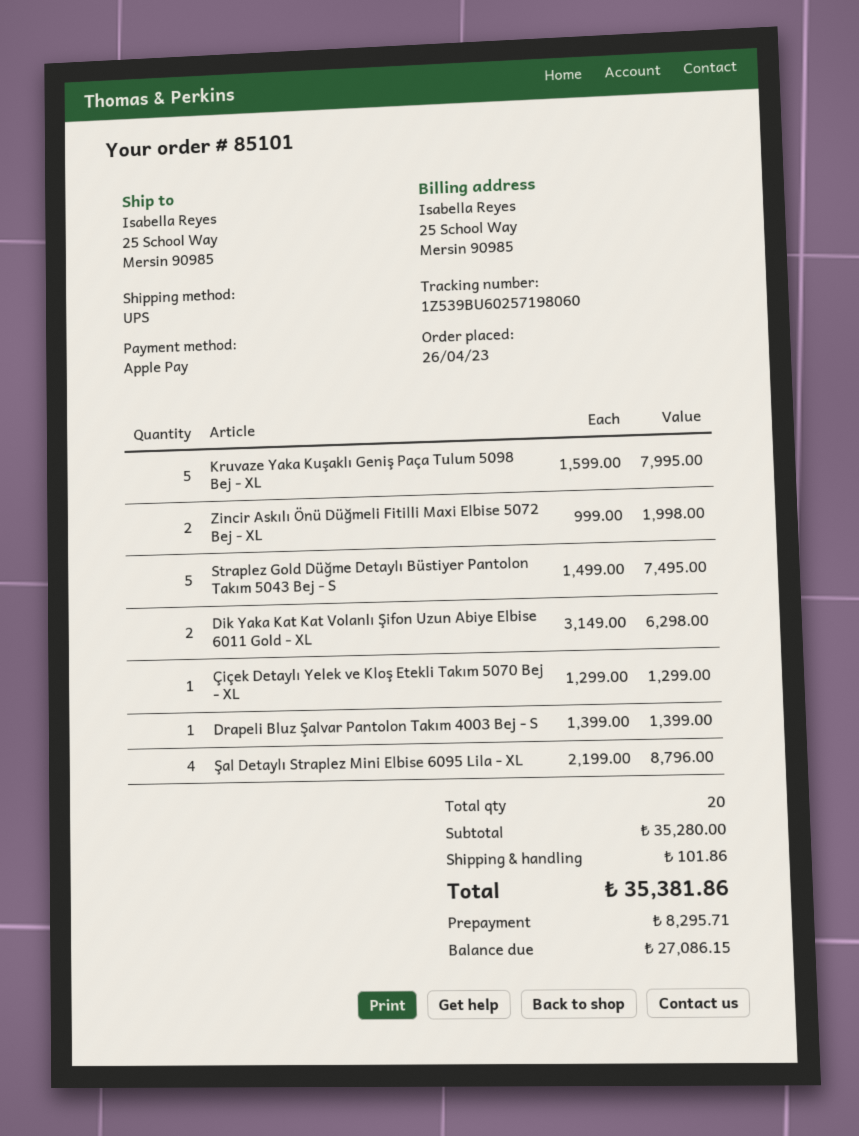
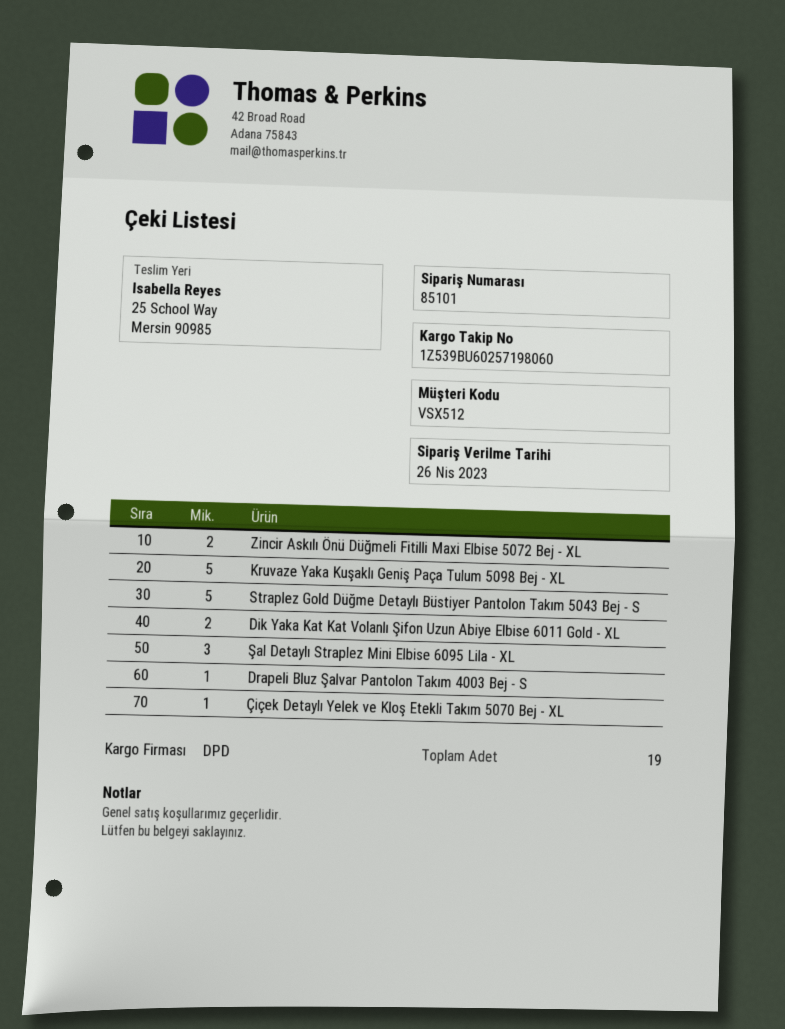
shipping method: UPS -> DPD
Şal Detaylı Straplez Mini Elbise 6095 Lila - XL: 4 -> 3
total quantity: 20 -> 19

